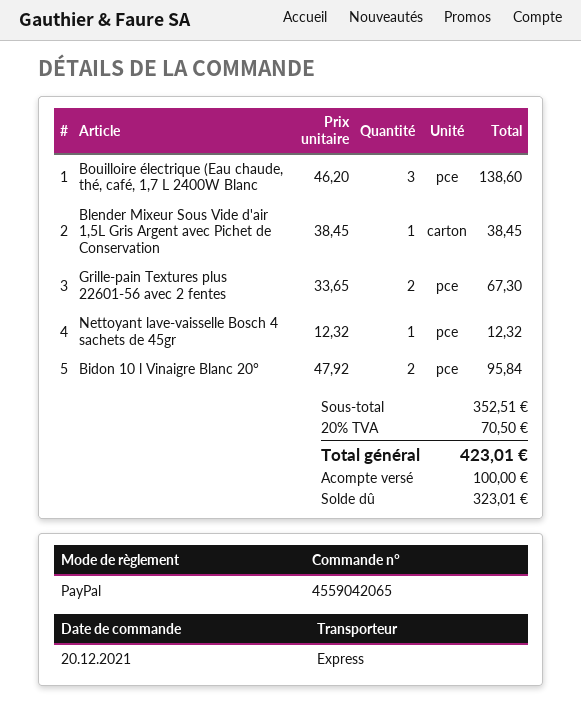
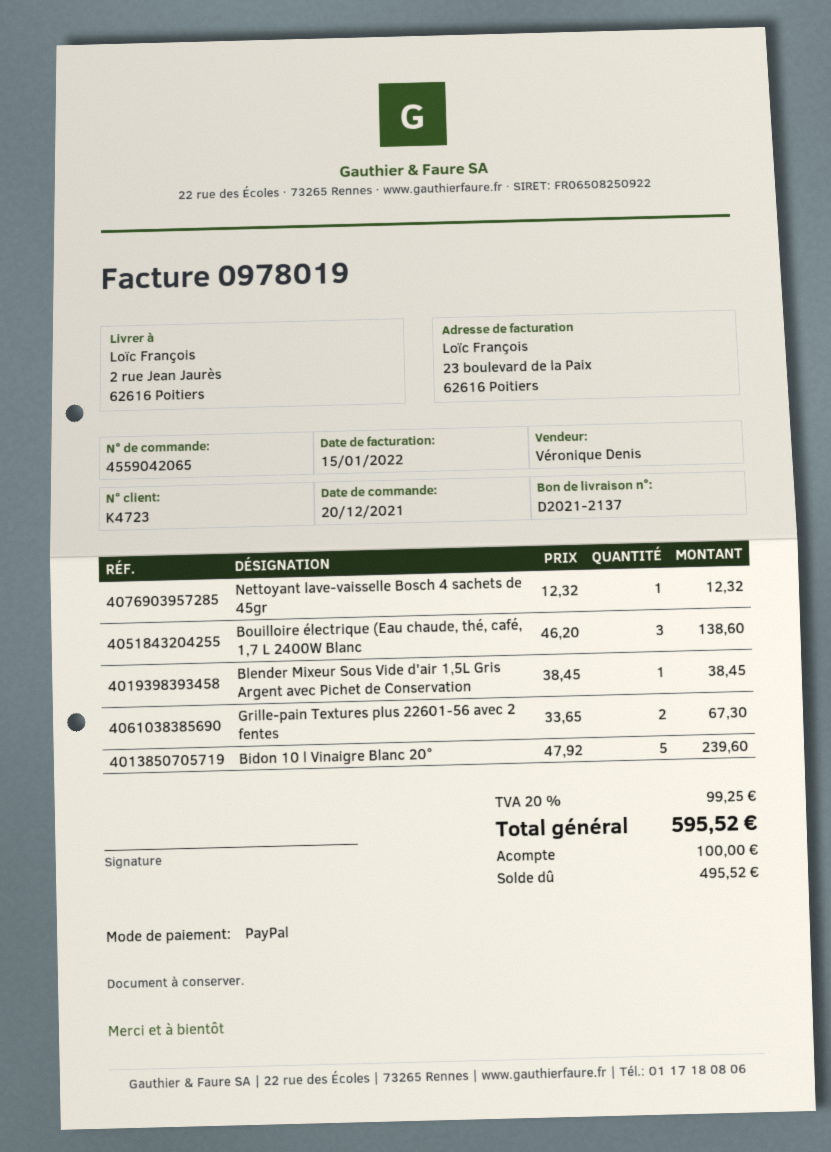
Bidon 10 l Vinaigre Blanc 20°: 2 x 47.92 = 95.84 -> 5 x 47.92 = 239.60
tax: 20% = 70.50 -> 20% = 99.25
total: 423.01 -> 595.52
balance: 323.01 -> 495.52

